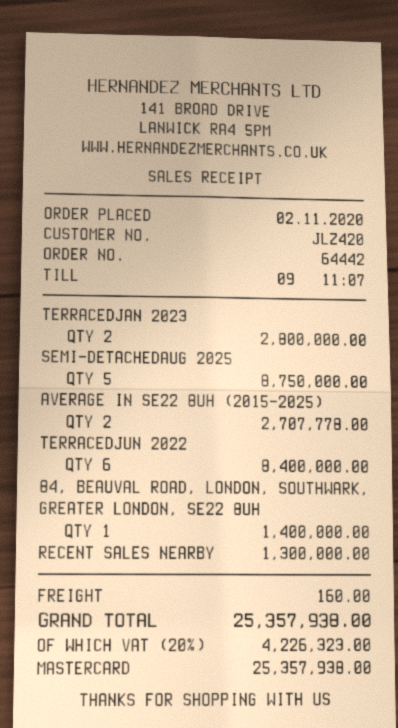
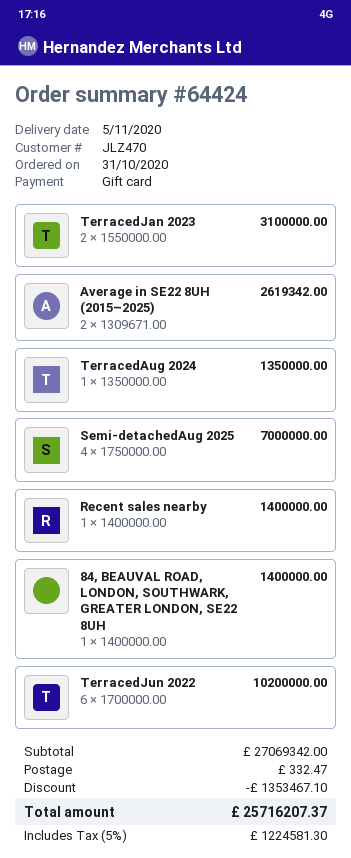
order number: 64442 -> 64424
order date: 2020-11-02 -> 2020-10-31
customer number: JLZ420 -> JLZ470
payment method: Mastercard -> gift card
TERRACEDJAN 2023: 2 for 2800000.00 -> 2 for 3100000.00
SEMI-DETACHEDAUG 2025: 5 for 8750000.00 -> 4 for 7000000.00
AVERAGE IN SE22 8UH (2015–2025): 2 for 2707778.00 -> 2 for 2619342.00
TERRACEDJUN 2022: 6 for 8400000.00 -> 6 for 10200000.00
RECENT SALES NEARBY: 1 for 1300000.00 -> 1 for 1400000.00
TerracedAug 2024: none -> 1 for 1350000.00
discount: none -> 1353467.10
shipping: 160.00 -> 332.47
tax: 20% = 4226323.00 -> 5% = 1224581.30
total: 25357938.00 -> 25716207.37

